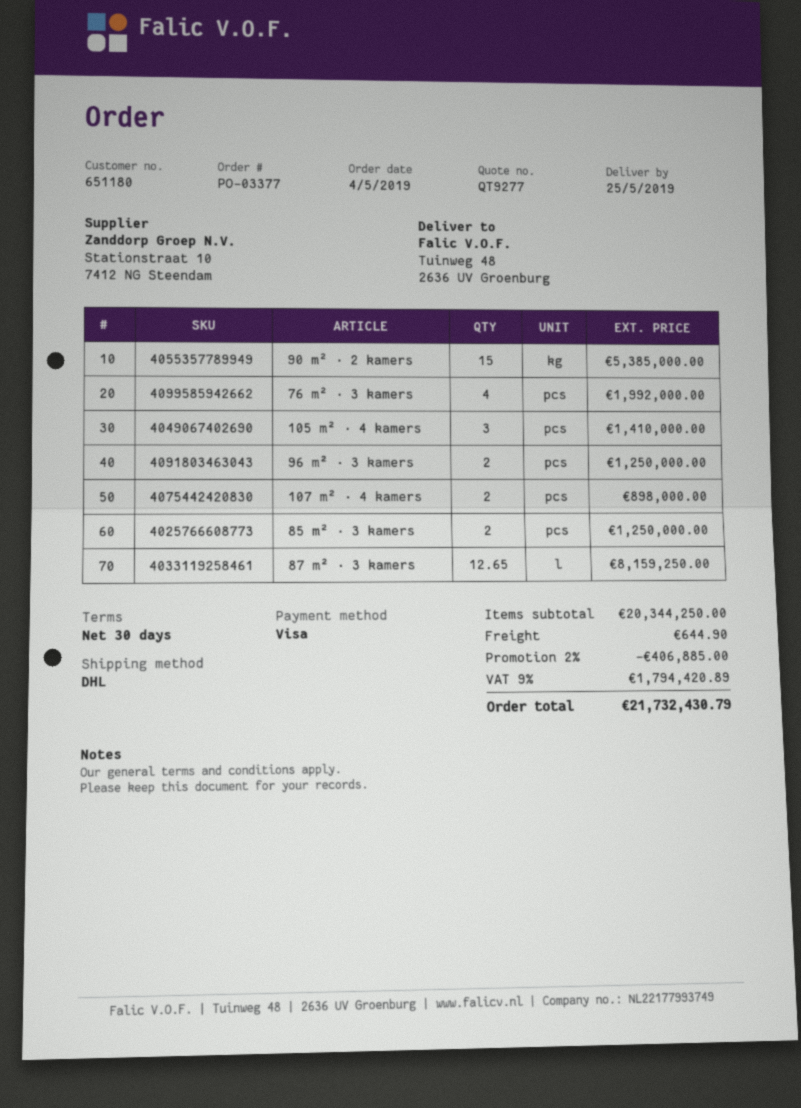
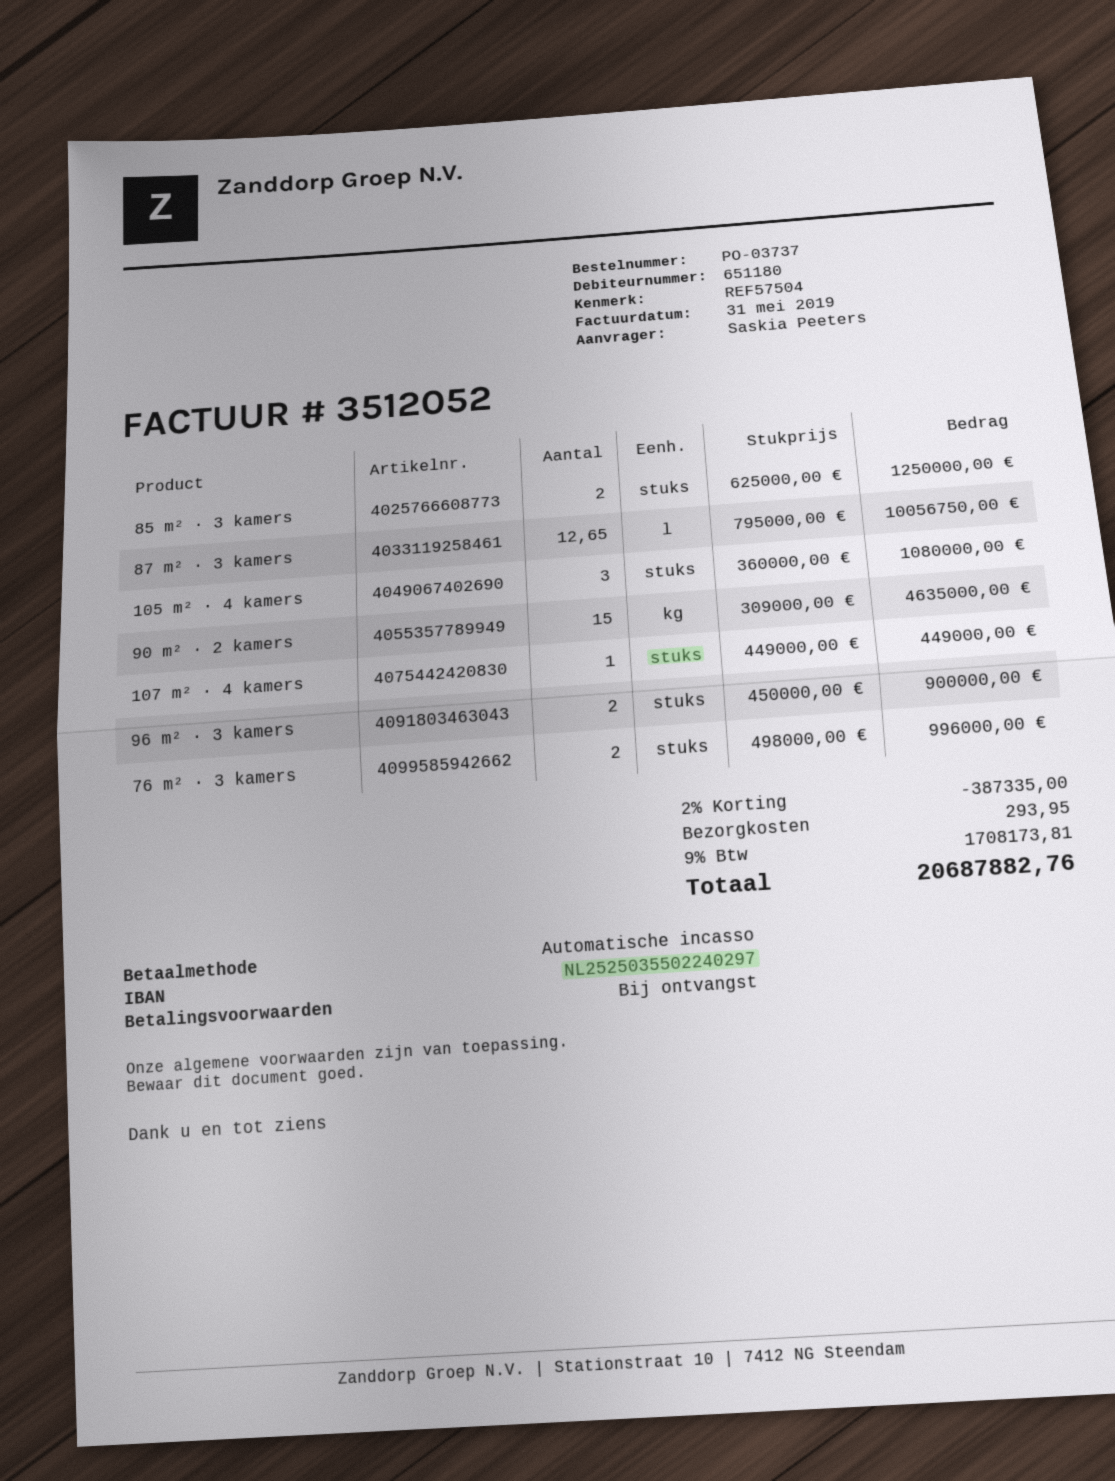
order number: PO-03377 -> PO-03737
payment terms: 30 days -> on receipt
payment method: Visa -> direct debit
90 m² · 2 kamers: 15 for 5385000.00 -> 15 for 4635000.00
76 m² · 3 kamers: 4 for 1992000.00 -> 2 for 996000.00
105 m² · 4 kamers: 3 for 1410000.00 -> 3 for 1080000.00
96 m² · 3 kamers: 2 for 1250000.00 -> 2 for 900000.00
107 m² · 4 kamers: 2 for 898000.00 -> 1 for 449000.00
87 m² · 3 kamers: 12.65 for 8159250.00 -> 12.65 for 10056750.00
discount: 2% = 406885.00 -> 2% = 387335.00
shipping: 644.90 -> 293.95
tax: 9% = 1794420.89 -> 9% = 1708173.81
total: 21732430.79 -> 20687882.76

